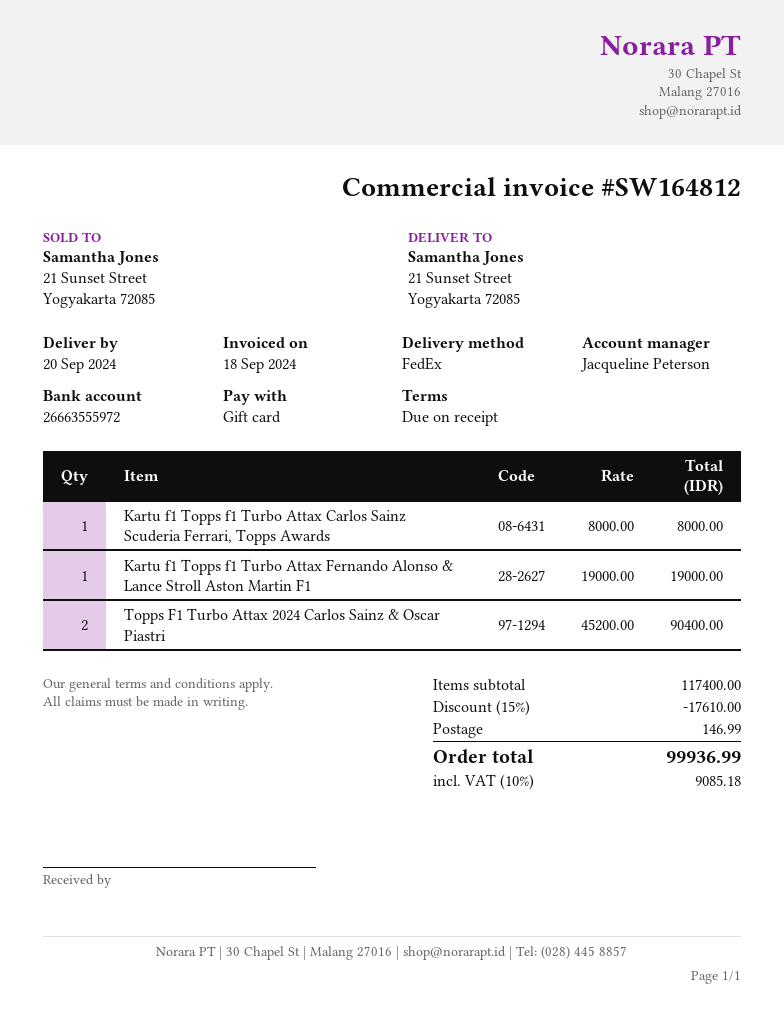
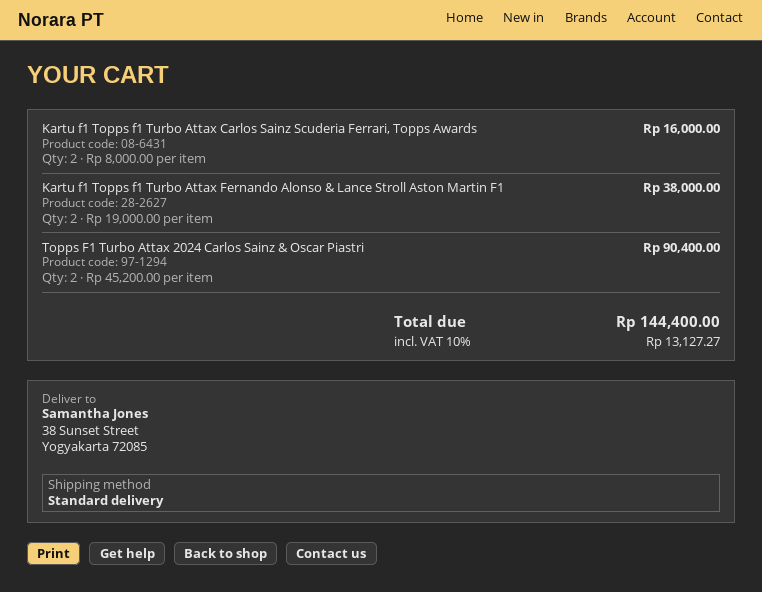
shipping method: FedEx -> standard
ship to: 21 Sunset Street, Yogyakarta 72085 -> 38 Sunset Street, Yogyakarta 72085
Kartu f1 Topps f1 Turbo Attax Carlos Sainz Scuderia Ferrari, Topps Awards: 1 x 8000.00 = 8000.00 -> 2 x 8000.00 = 16000.00
Kartu f1 Topps f1 Turbo Attax Fernando Alonso & Lance Stroll Aston Martin F1: 1 x 19000.00 = 19000.00 -> 2 x 19000.00 = 38000.00
discount: 15% = 17610.00 -> none
shipping: 146.99 -> none
tax: 10% = 9085.18 -> 10% = 13127.27
total: 99936.99 -> 144400.00

